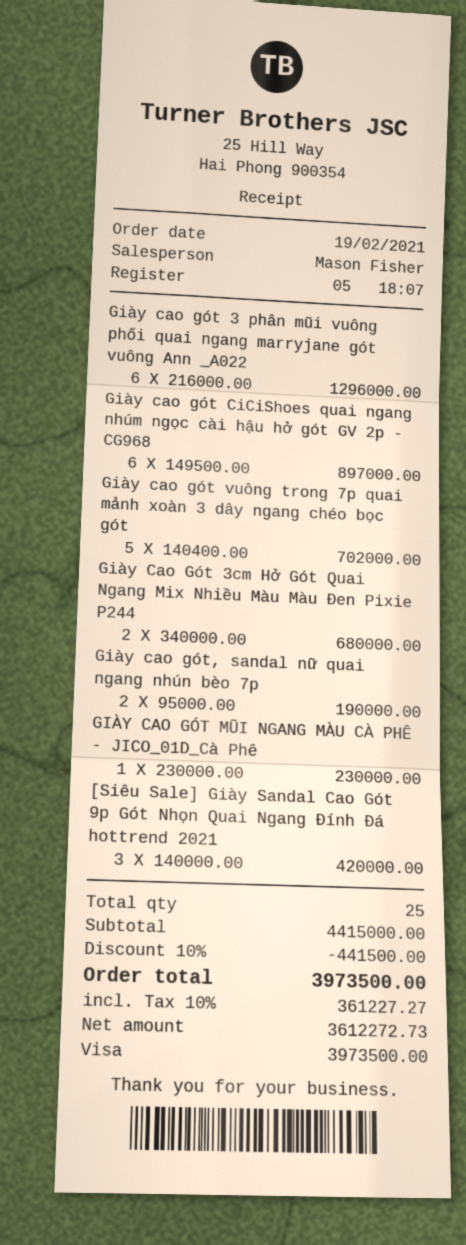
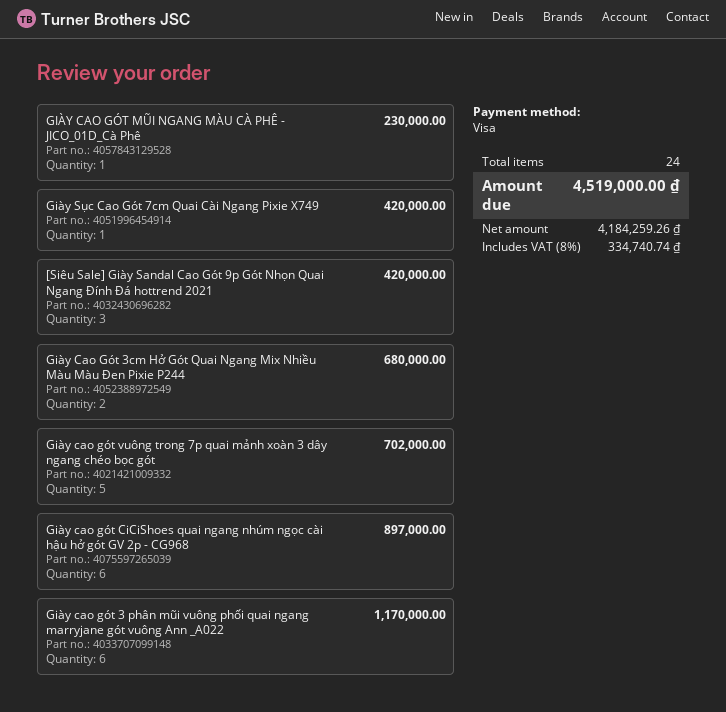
Giày cao gót 3 phân mũi vuông phối quai ngang marryjane gót vuông Ann _A022: 6 for 1296000.00 -> 6 for 1170000.00
Giày cao gót, sandal nữ quai ngang nhún bèo 7p: 2 for 190000.00 -> none
Giày Sục Cao Gót 7cm Quai Cài Ngang Pixie X749: none -> 1 for 420000.00
total quantity: 25 -> 24
discount: 10% = 441500.00 -> none
net: 3612272.73 -> 4184259.26
tax: 10% = 361227.27 -> 8% = 334740.74
total: 3973500.00 -> 4519000.00

